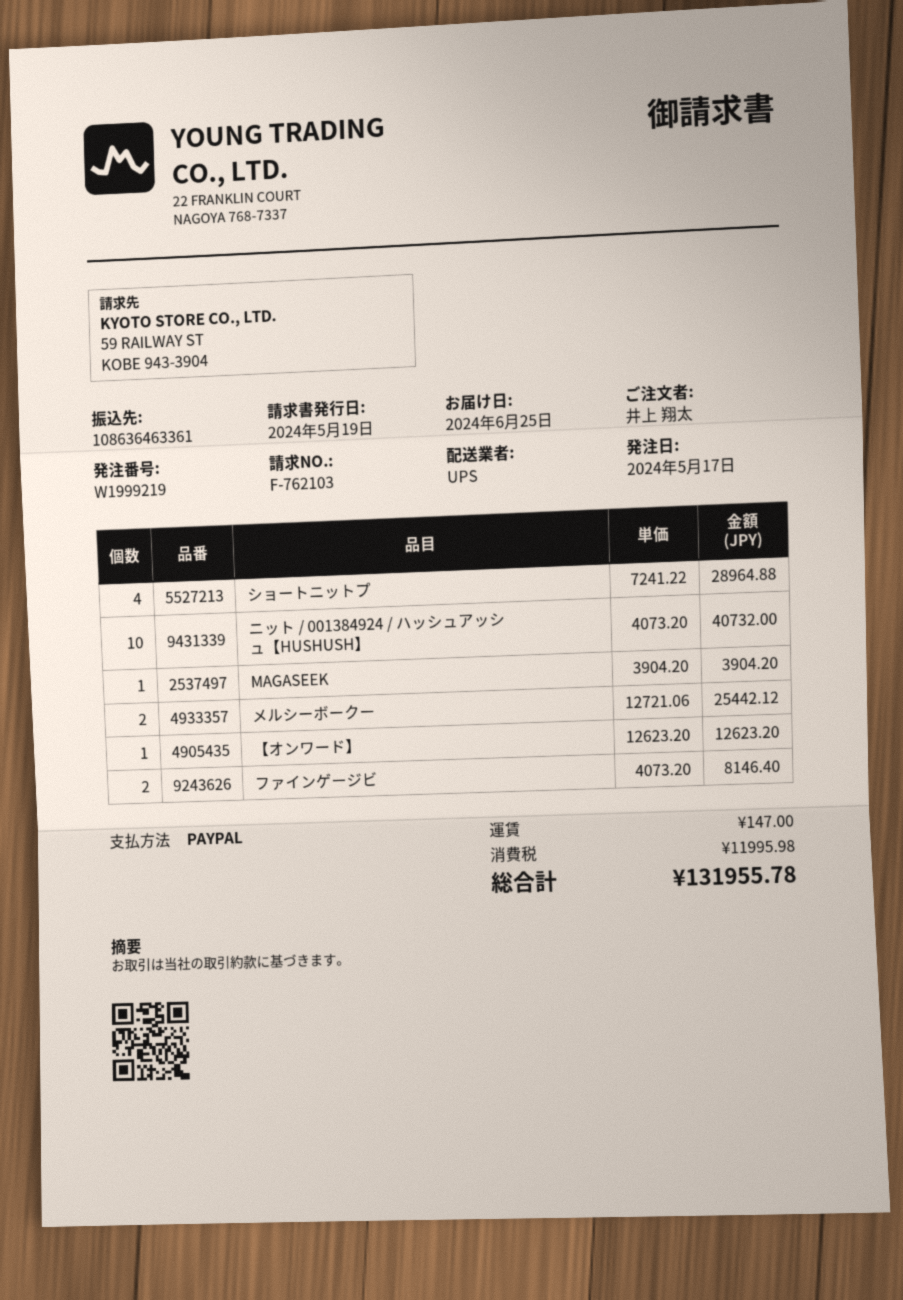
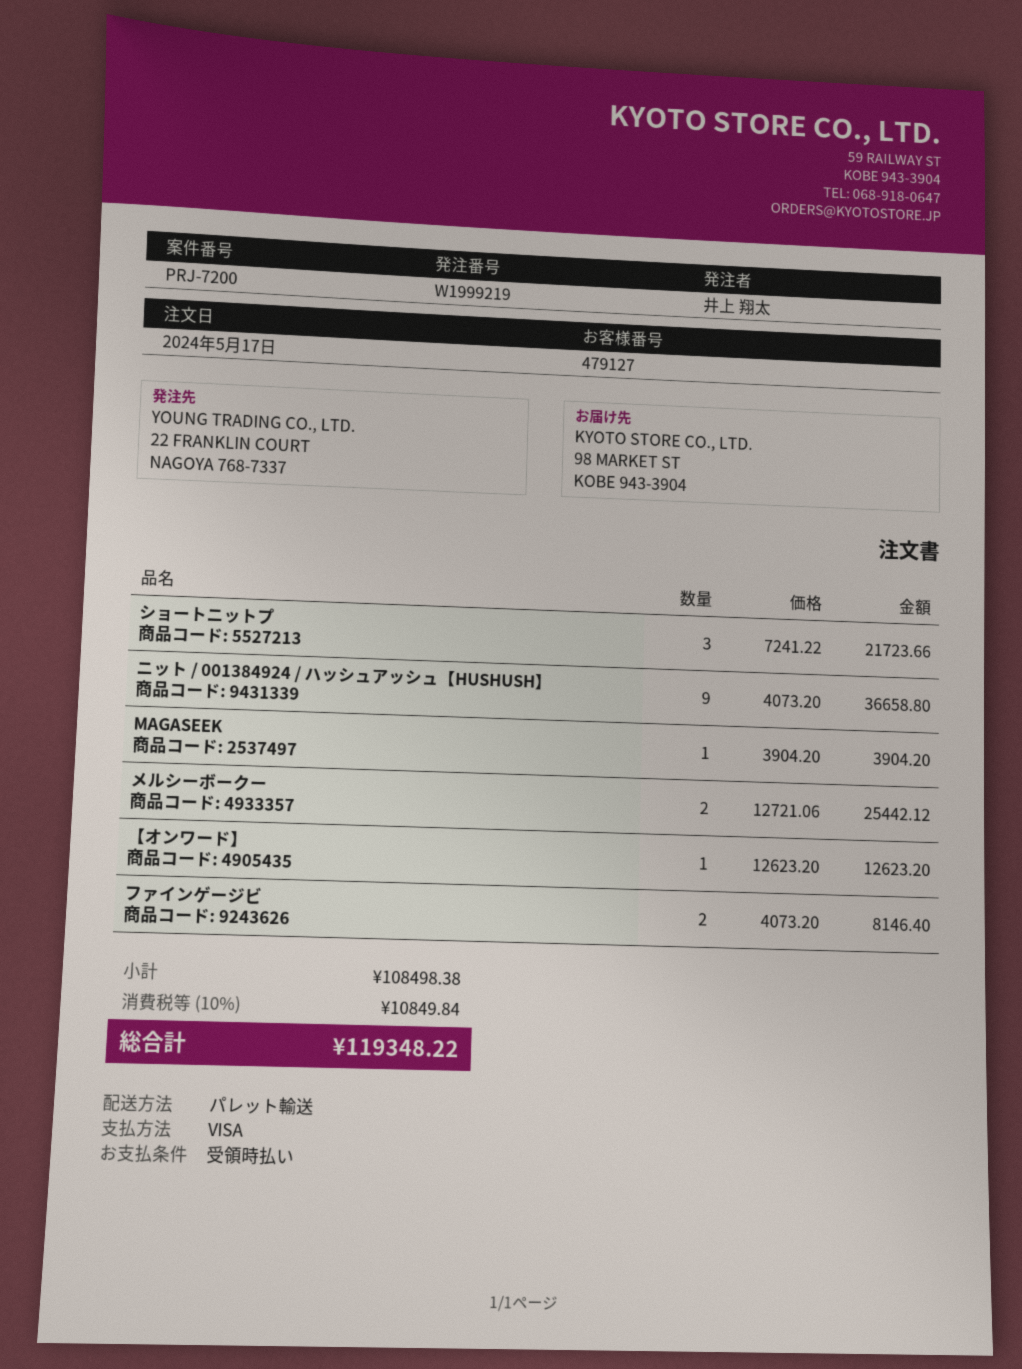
payment method: PayPal -> Visa
shipping method: UPS -> pallet freight
ショートニットプ: 4 x 7241.22 = 28964.88 -> 3 x 7241.22 = 21723.66
ニット / 001384924 / ハッシュアッシュ【HUSHUSH】: 10 x 4073.20 = 40732.00 -> 9 x 4073.20 = 36658.80
shipping: 147.00 -> none
tax: 11995.98 -> 10849.84
total: 131955.78 -> 119348.22

